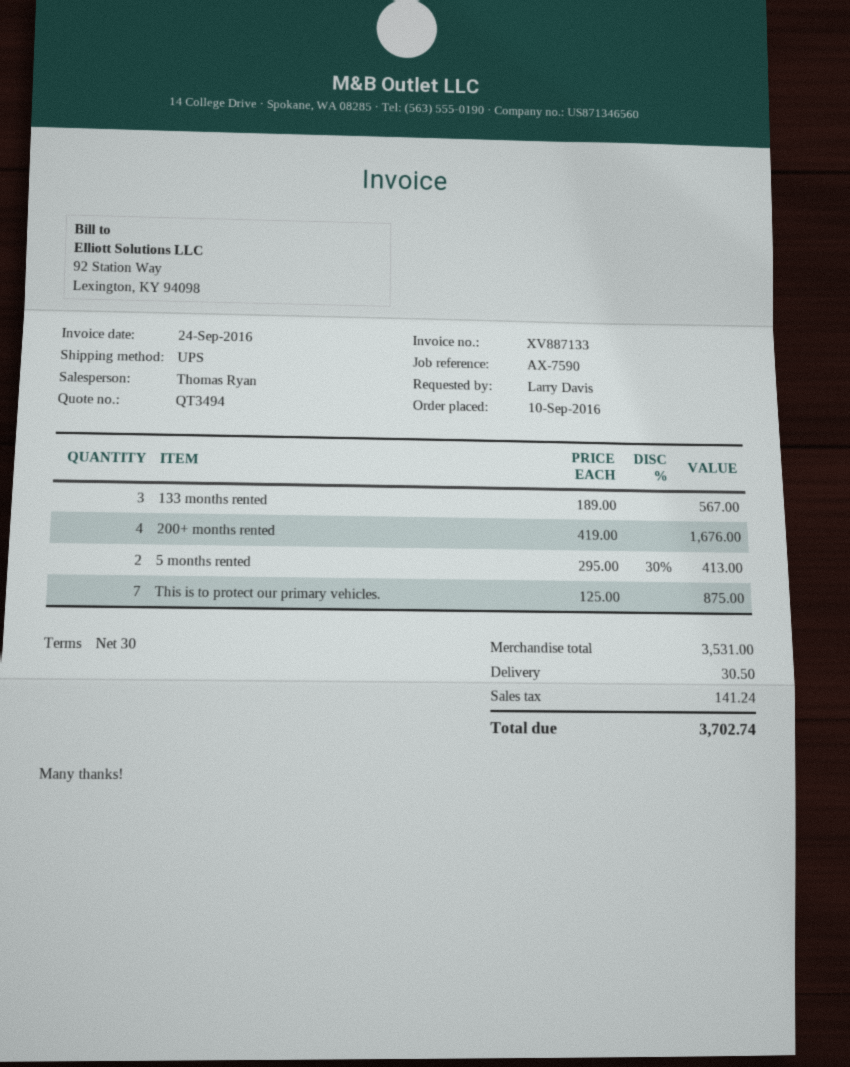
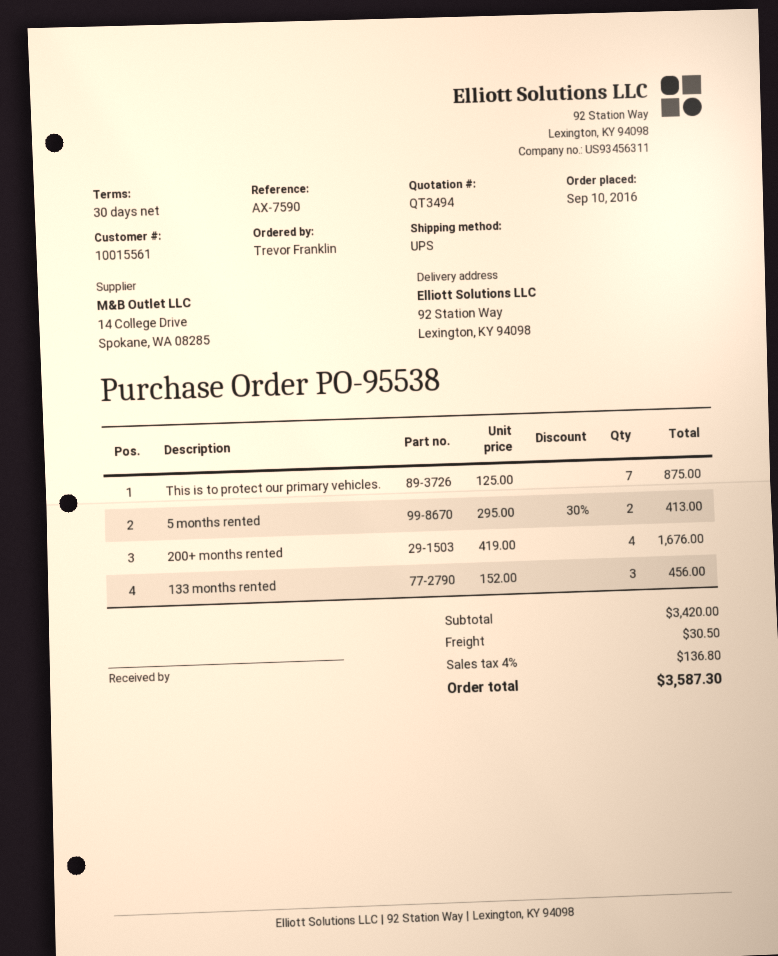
ordered by: Larry Davis -> Trevor Franklin
133 months rented: 3 x 189.00 = 567.00 -> 3 x 152.00 = 456.00
subtotal: 3531.00 -> 3420.00
tax: 141.24 -> 136.80
total: 3702.74 -> 3587.30

